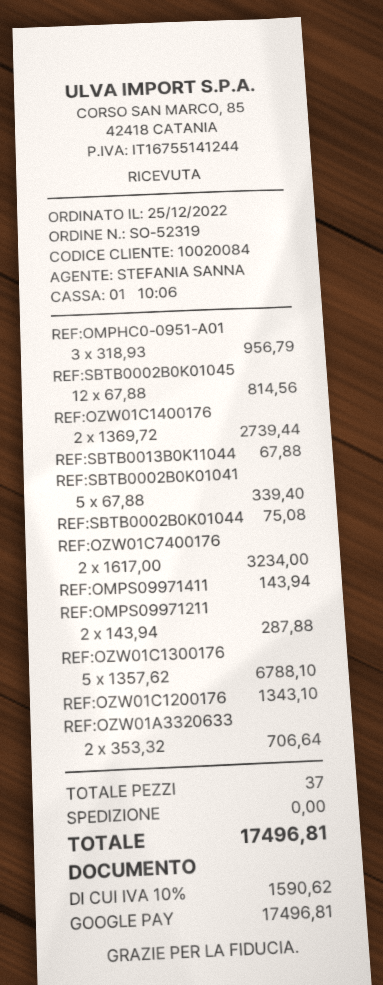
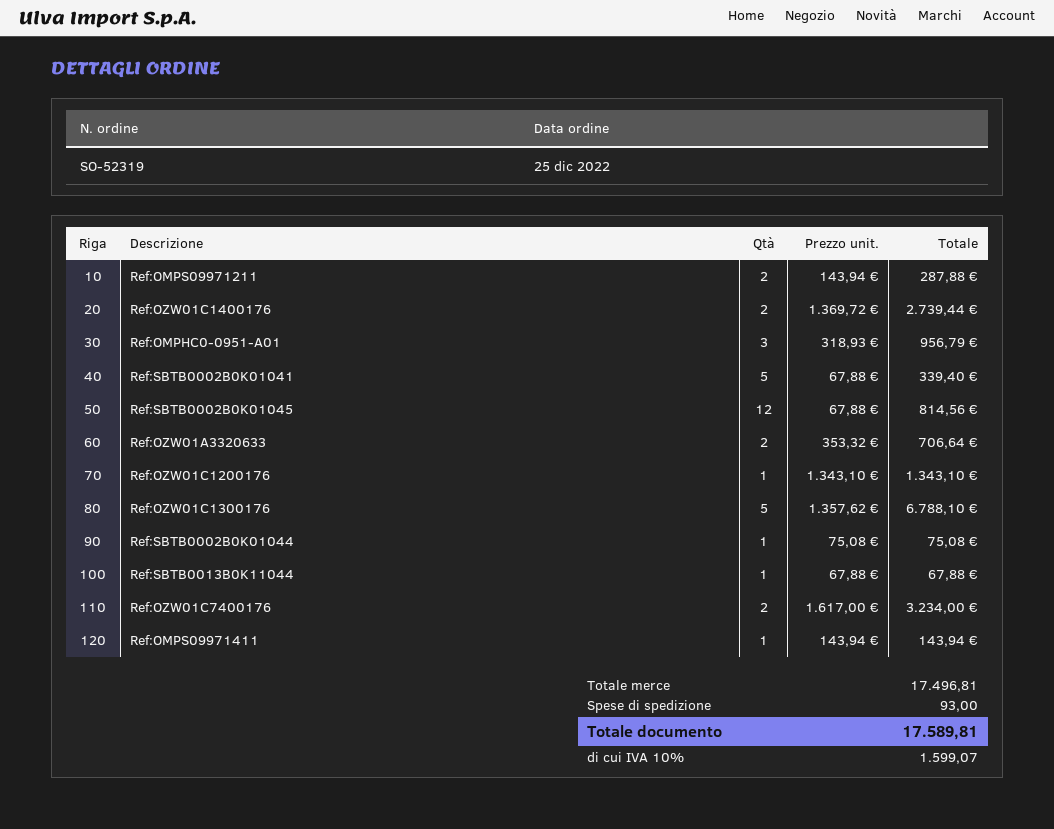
shipping: 0.00 -> 93.00
tax: 10% = 1590.62 -> 10% = 1599.07
total: 17496.81 -> 17589.81

